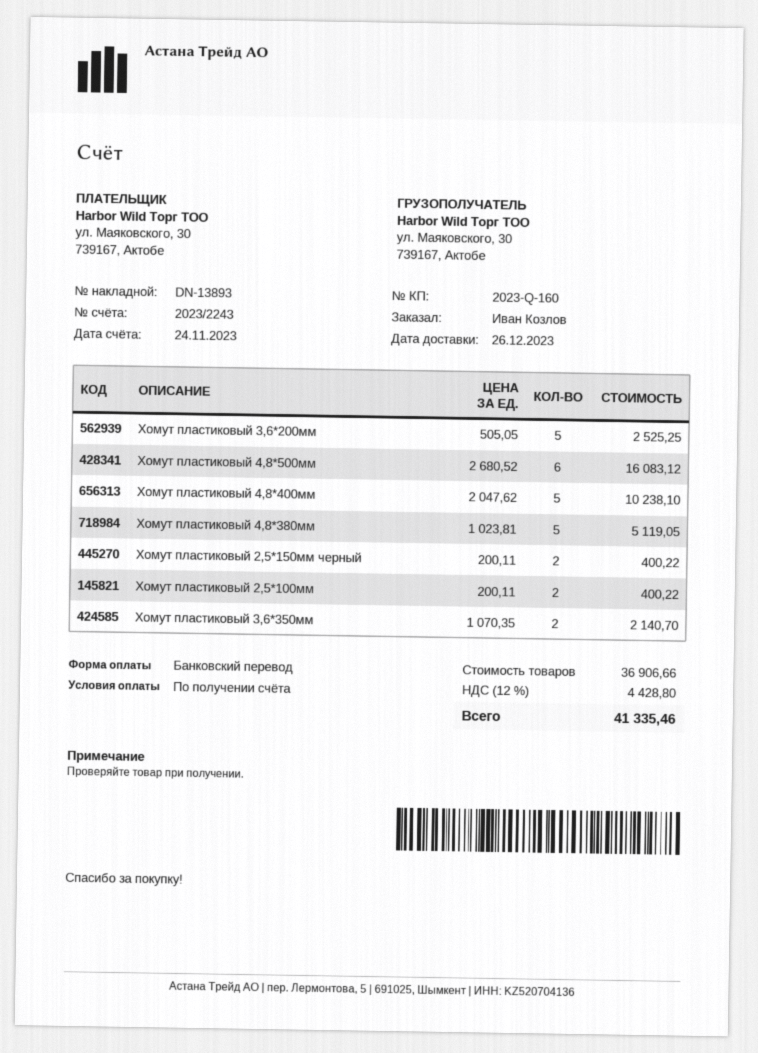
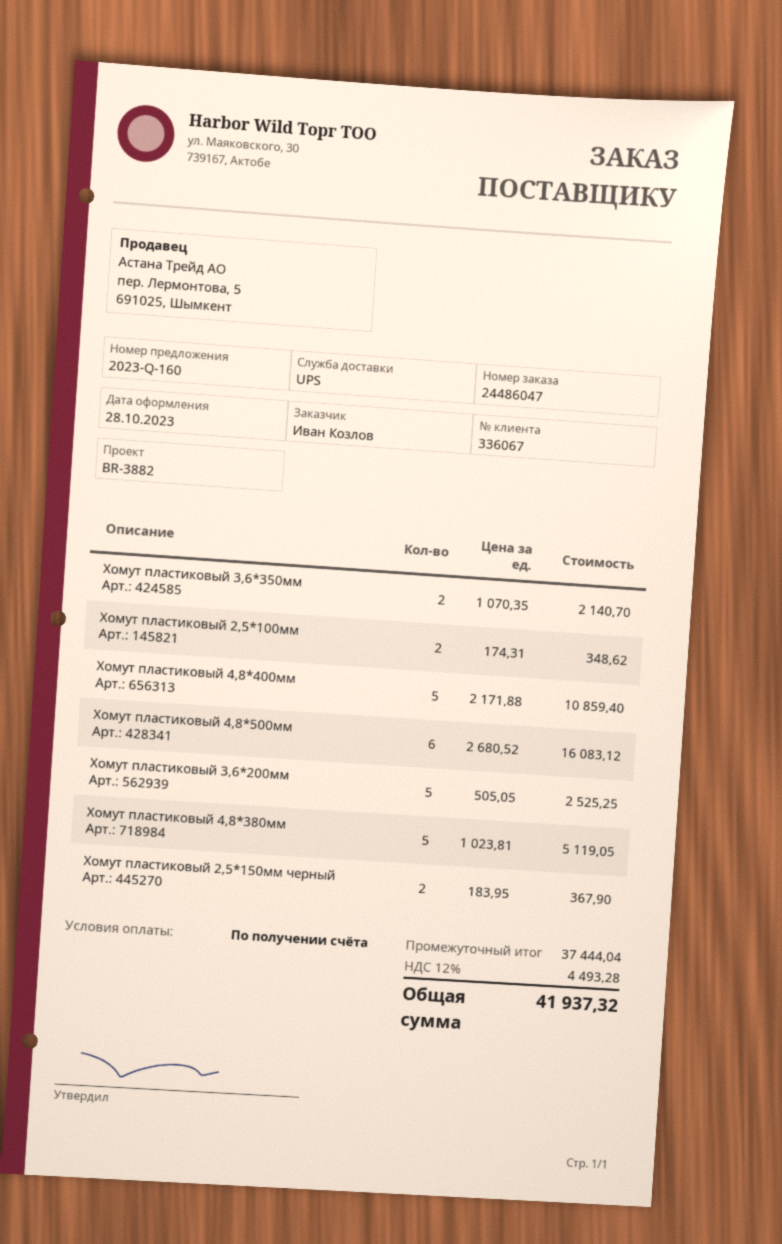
Хомут пластиковый 4,8*400мм: 5 x 2047.62 = 10238.10 -> 5 x 2171.88 = 10859.40
Хомут пластиковый 2,5*150мм черный: 2 x 200.11 = 400.22 -> 2 x 183.95 = 367.90
Хомут пластиковый 2,5*100мм: 2 x 200.11 = 400.22 -> 2 x 174.31 = 348.62
subtotal: 36906.66 -> 37444.04
tax: 12% = 4428.80 -> 12% = 4493.28
total: 41335.46 -> 41937.32

